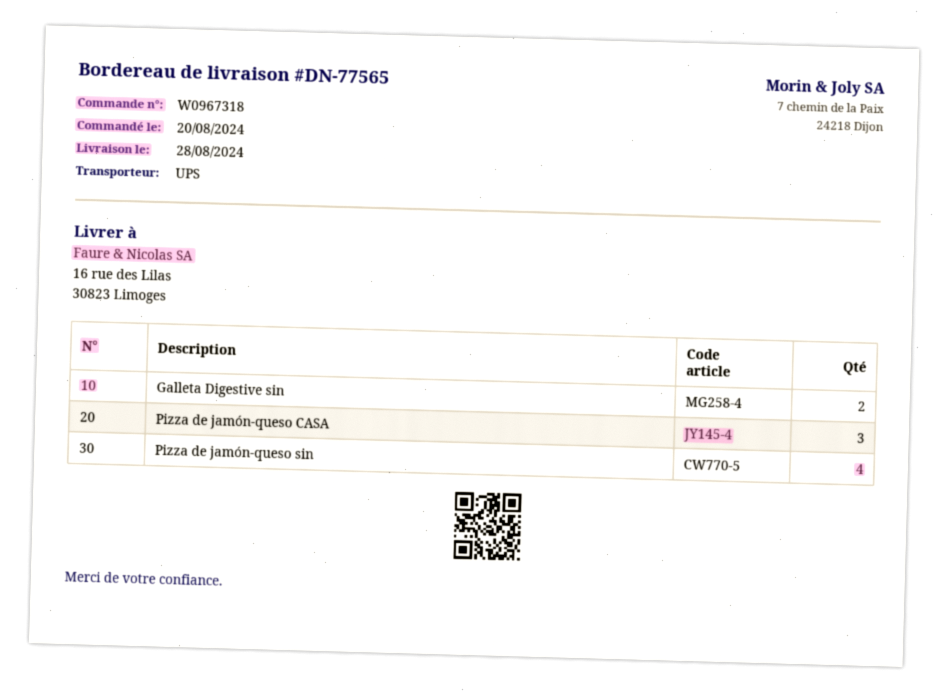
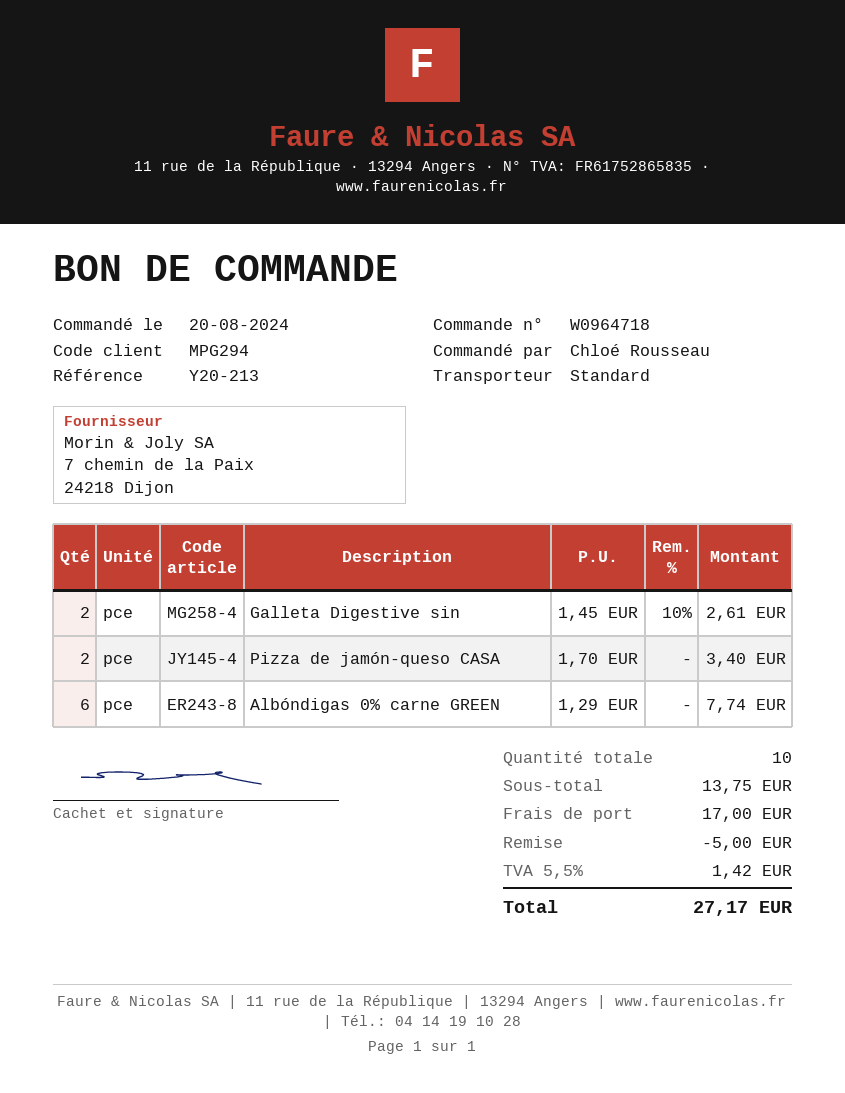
order number: W0967318 -> W0964718
shipping method: UPS -> standard
Pizza de jamón-queso CASA: 3 -> 2
Pizza de jamón-queso sin: 4 -> none
Albóndigas 0% carne GREEN: none -> 6

